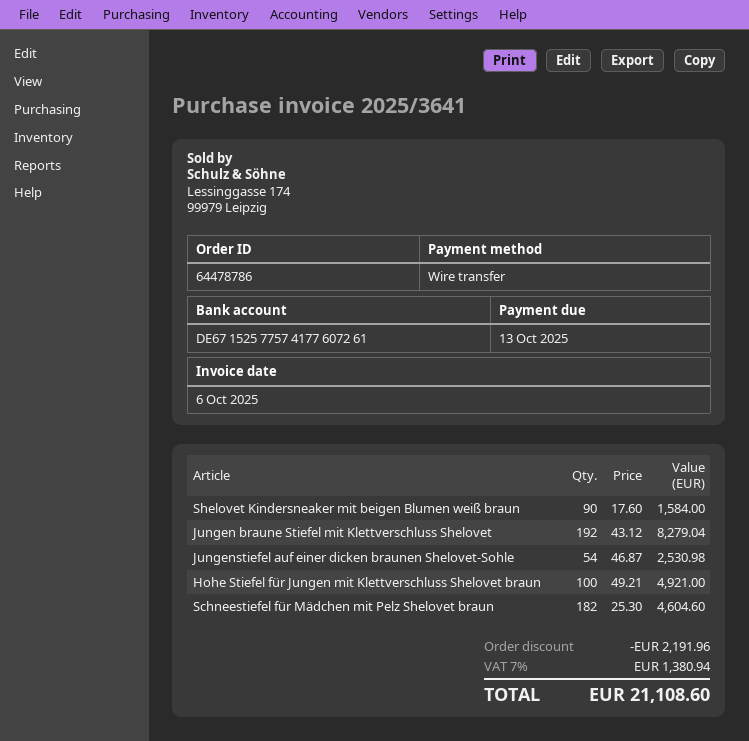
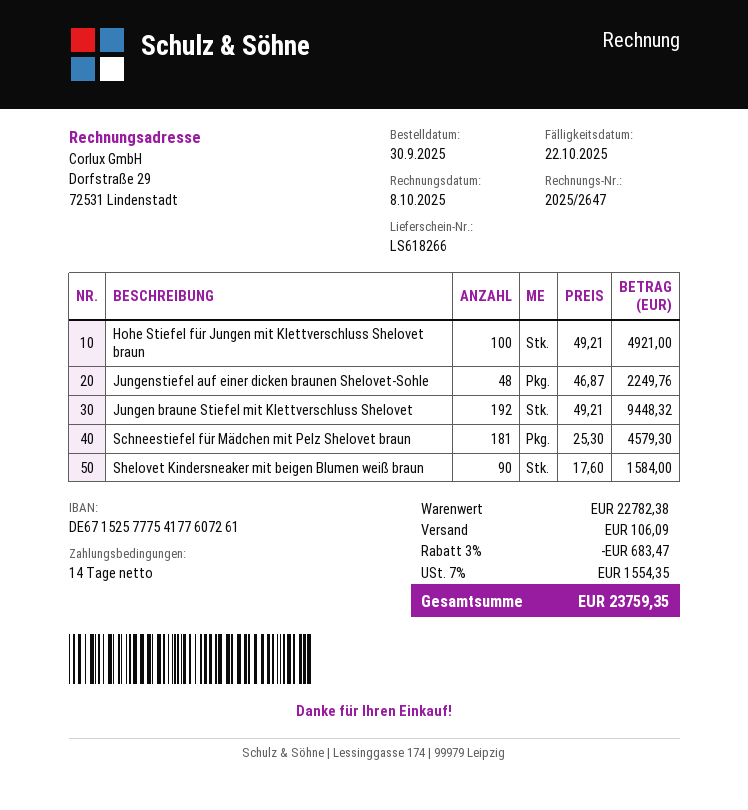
invoice number: 2025/3641 -> 2025/2647
invoice date: 2025-10-06 -> 2025-10-08
due date: 2025-10-13 -> 2025-10-22
bank account: DE67152577574177607261 -> DE67152577754177607261
Jungen braune Stiefel mit Klettverschluss Shelovet: 192 x 43.12 = 8279.04 -> 192 x 49.21 = 9448.32
Jungenstiefel auf einer dicken braunen Shelovet-Sohle: 54 x 46.87 = 2530.98 -> 48 x 46.87 = 2249.76
Schneestiefel für Mädchen mit Pelz Shelovet braun: 182 x 25.30 = 4604.60 -> 181 x 25.30 = 4579.30
discount: 2191.96 -> 683.47
shipping: none -> 106.09
tax: 7% = 1380.94 -> 7% = 1554.35
total: 21108.60 -> 23759.35

